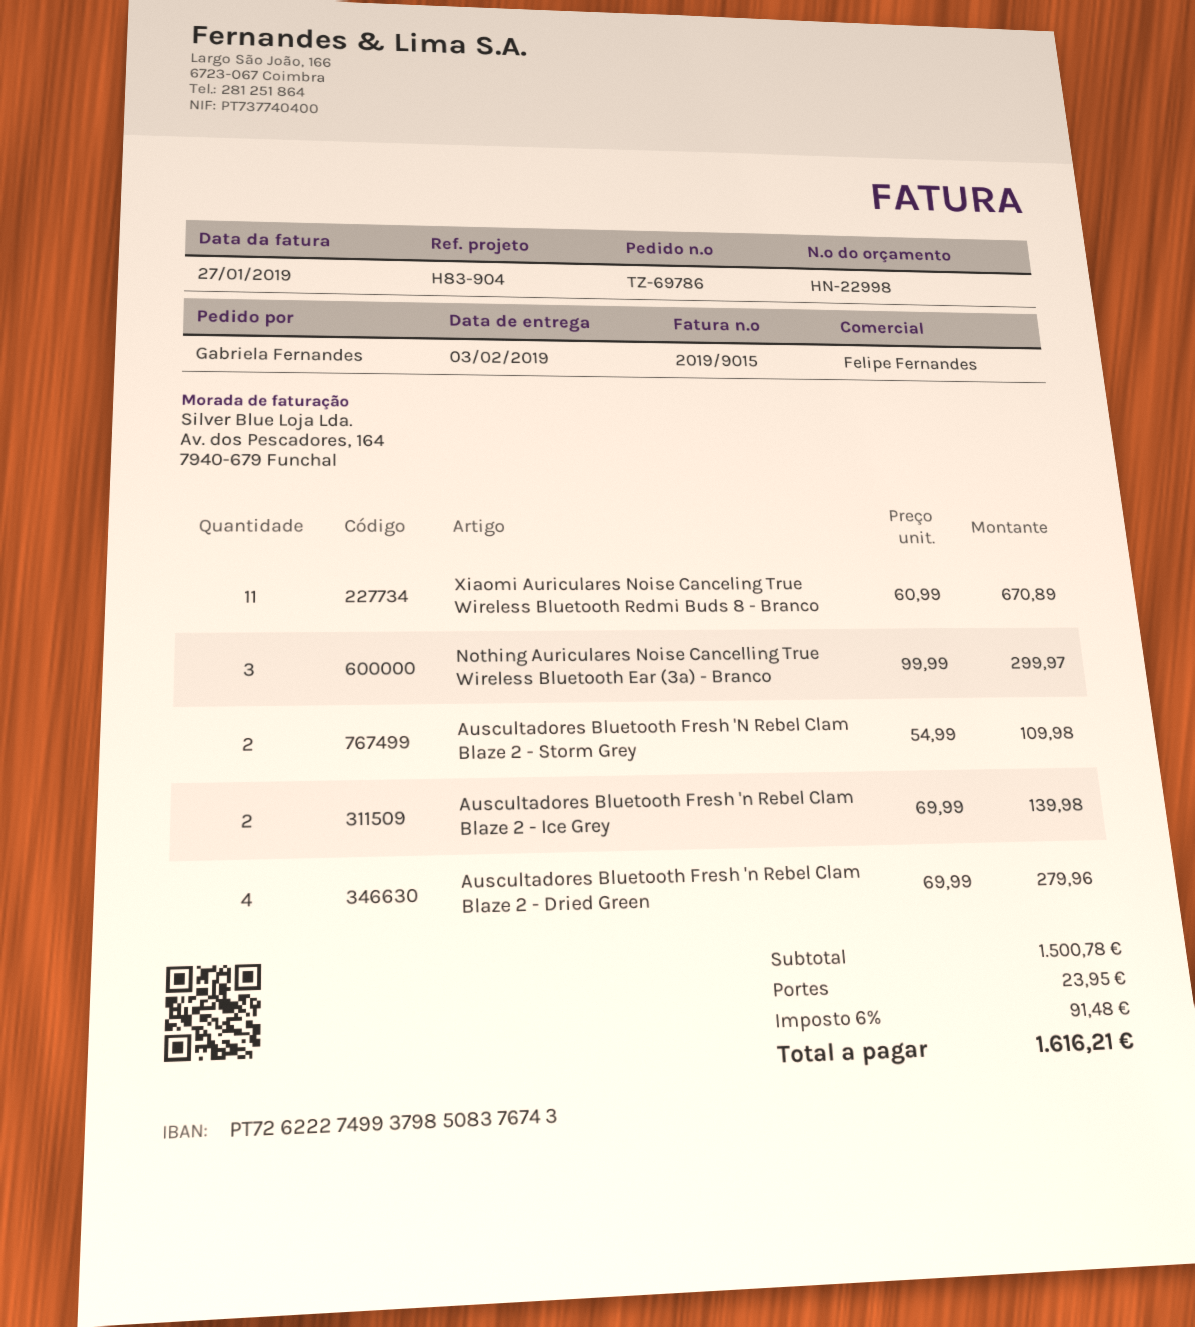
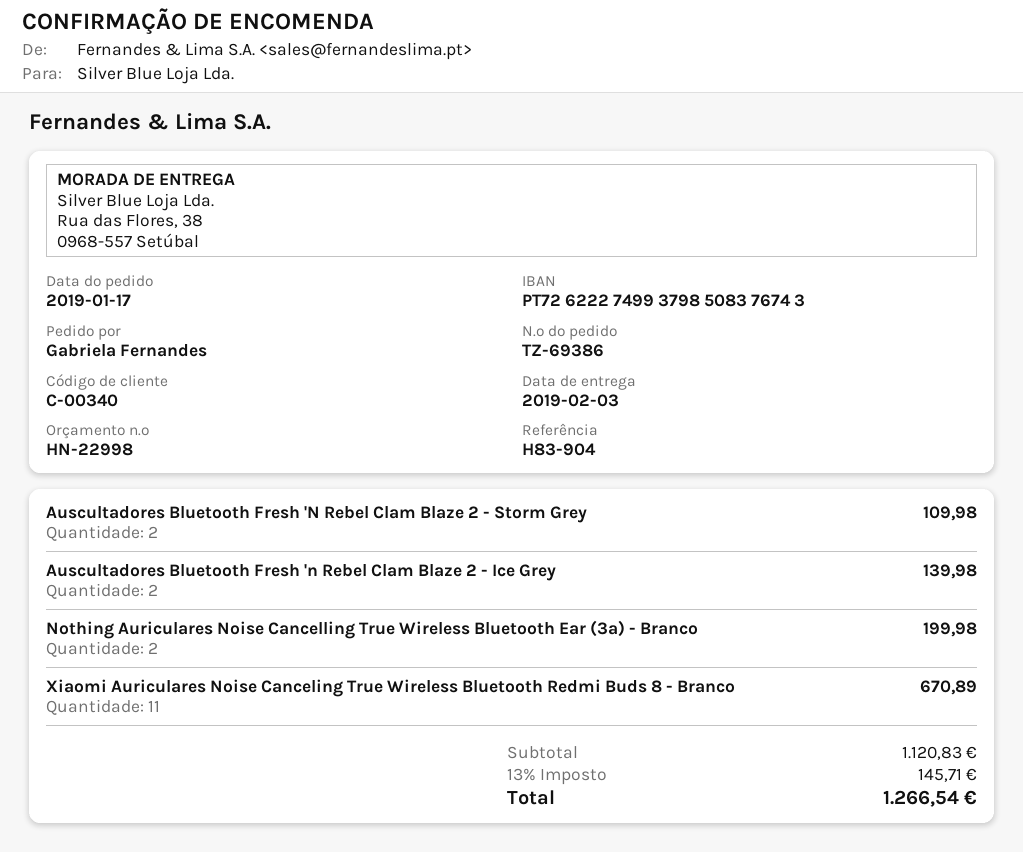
order number: TZ-69786 -> TZ-69386
Nothing Auriculares Noise Cancelling True Wireless Bluetooth Ear (3a) - Branco: 3 for 299.97 -> 2 for 199.98
Auscultadores Bluetooth Fresh 'n Rebel Clam Blaze 2 - Dried Green: 4 for 279.96 -> none
subtotal: 1500.78 -> 1120.83
shipping: 23.95 -> none
tax: 6% = 91.48 -> 13% = 145.71
total: 1616.21 -> 1266.54

